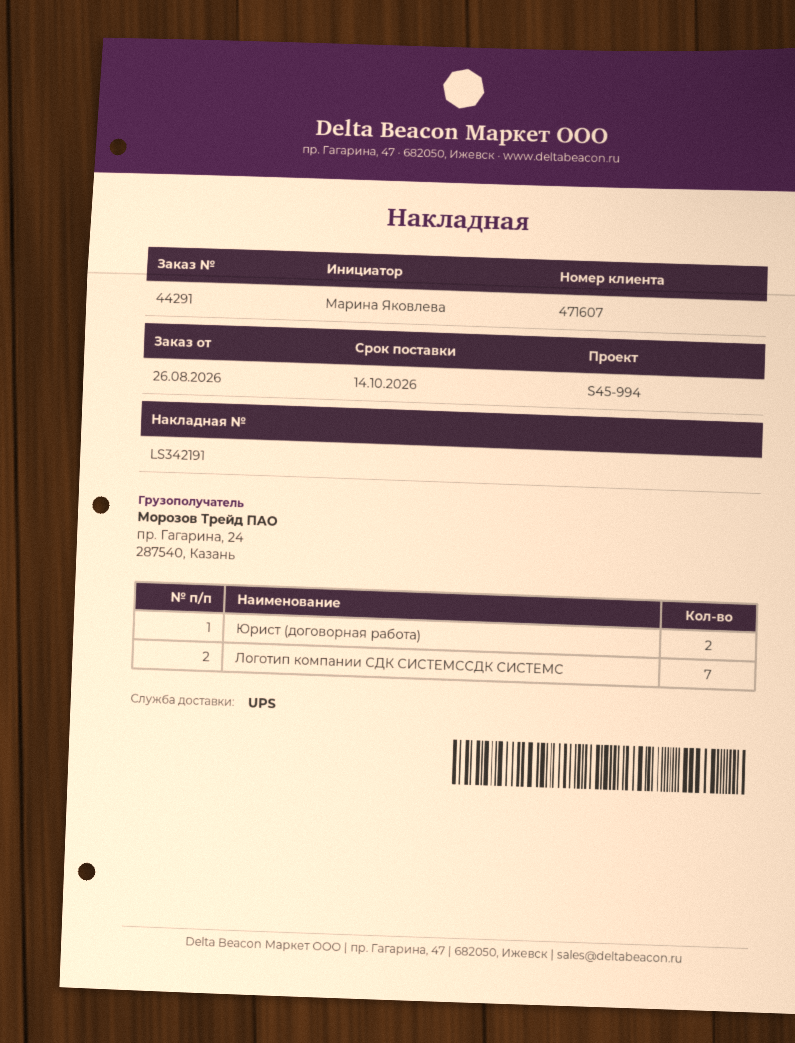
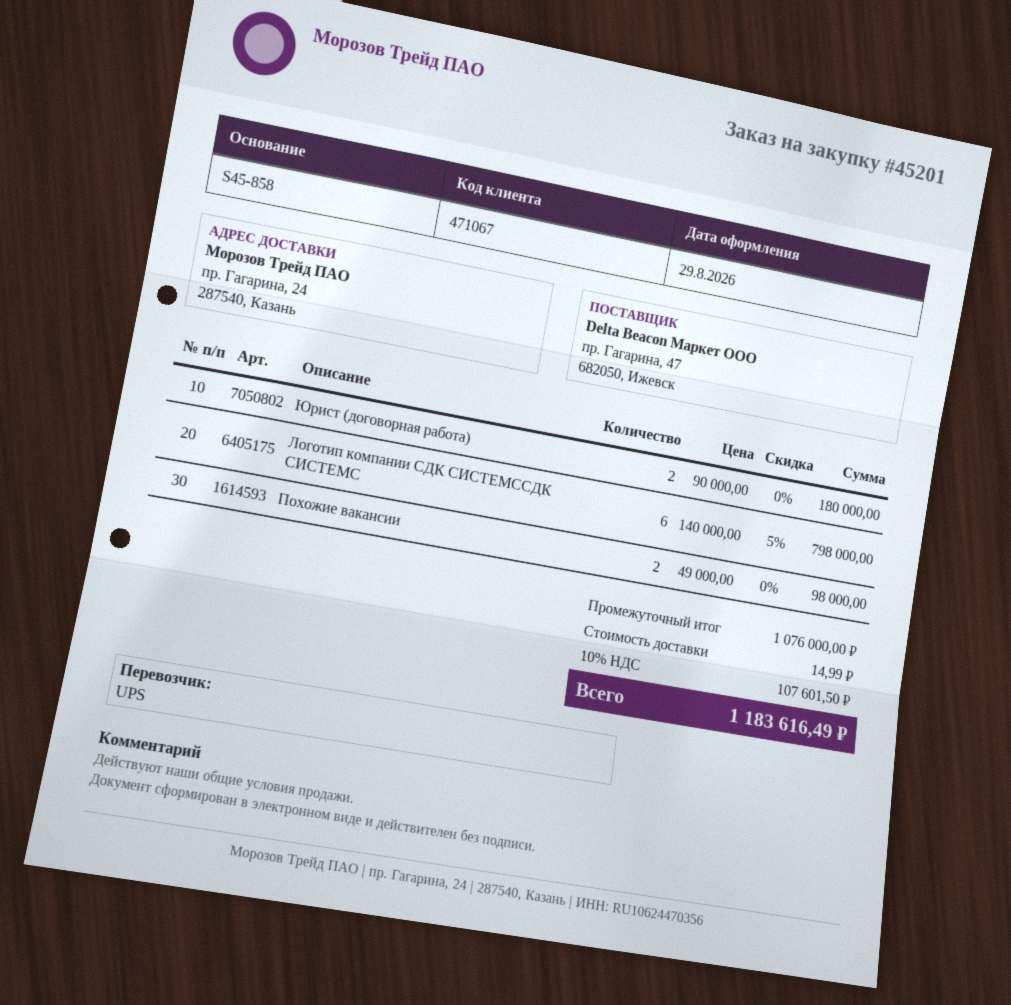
order number: 44291 -> 45201
order date: 2026-08-26 -> 2026-08-29
customer number: 471607 -> 471067
reference: S45-994 -> S45-858
Логотип компании СДК СИСТЕМССДК СИСТЕМС: 7 -> 6
Похожие вакансии: none -> 2

